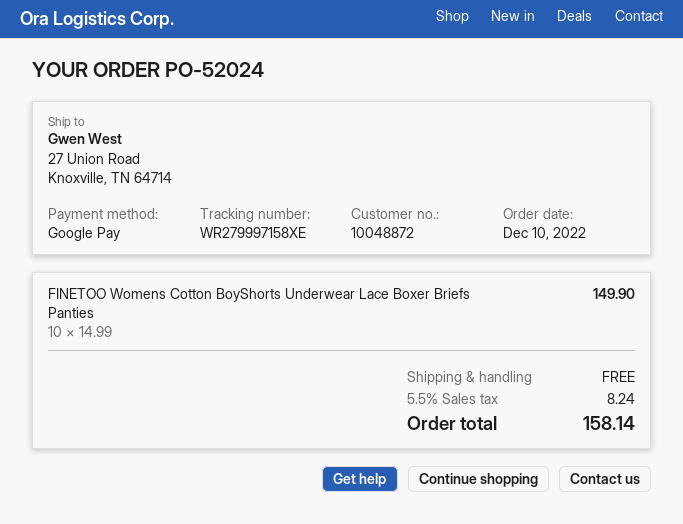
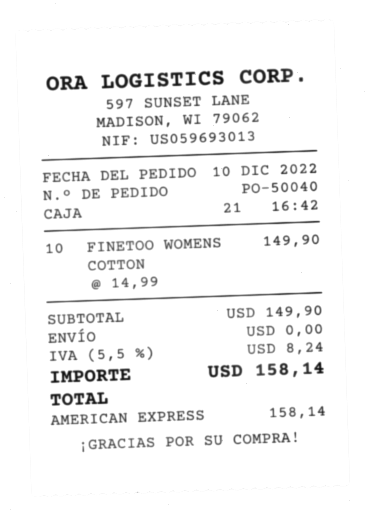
order number: PO-52024 -> PO-50040
payment method: Google Pay -> American Express

